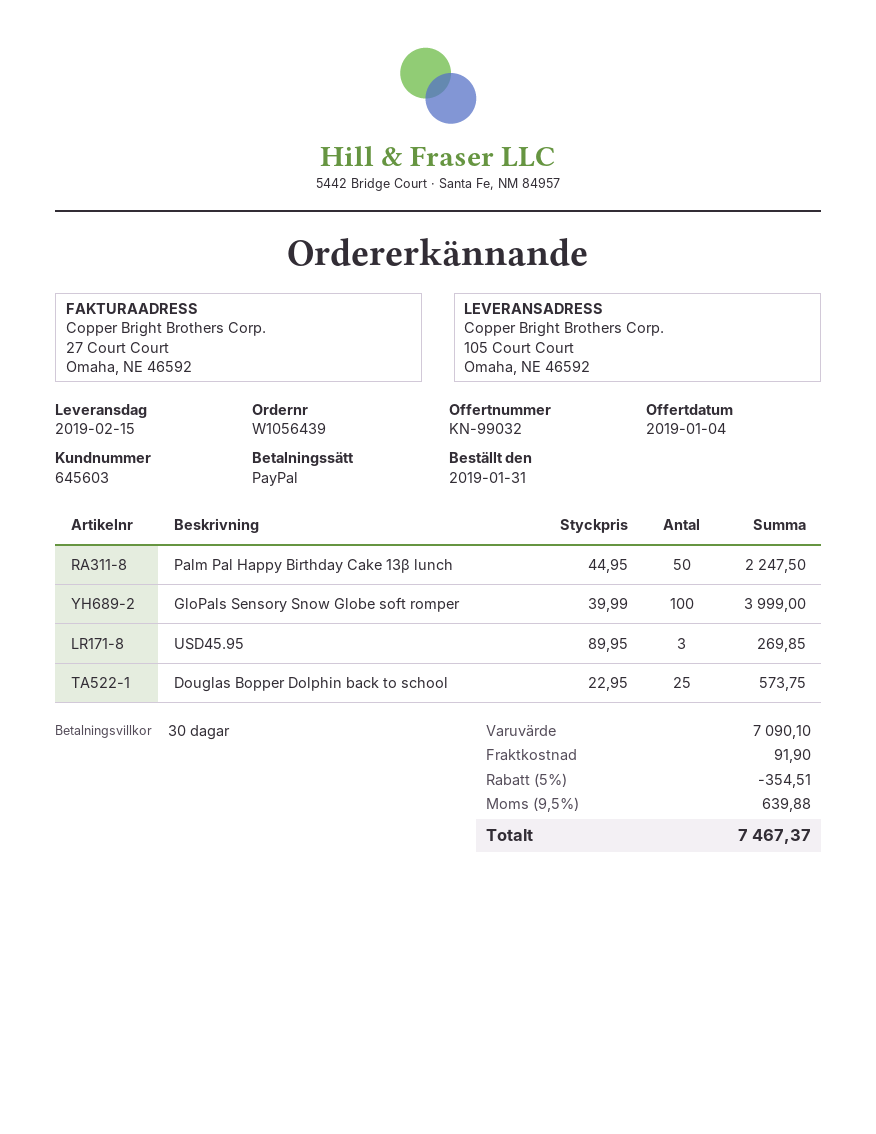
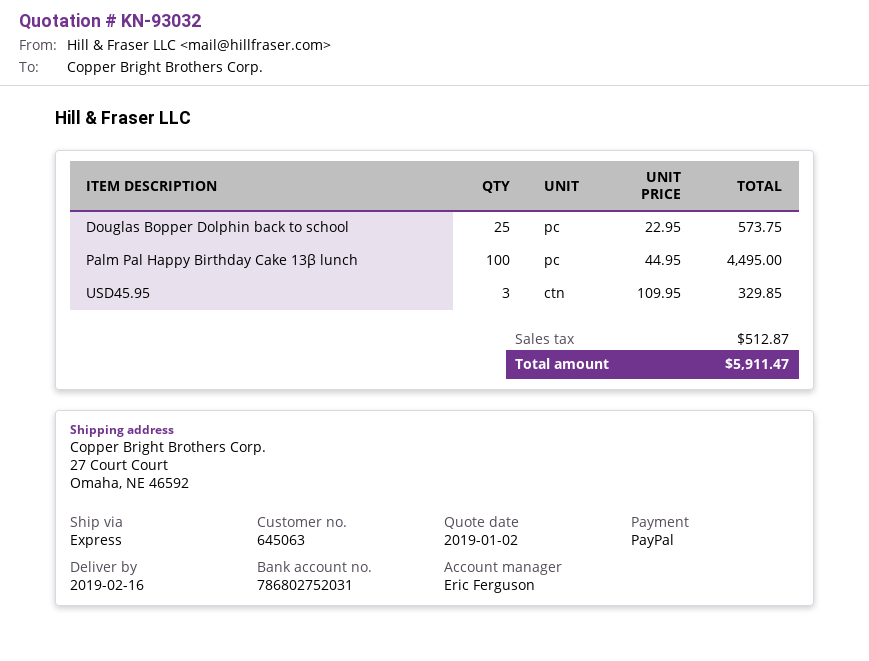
quote number: KN-99032 -> KN-93032
quote date: 2019-01-04 -> 2019-01-02
delivery date: 2019-02-15 -> 2019-02-16
customer number: 645603 -> 645063
ship to: 105 Court Court, Omaha, NE 46592 -> 27 Court Court, Omaha, NE 46592
Palm Pal Happy Birthday Cake 13β lunch: 50 x 44.95 = 2247.50 -> 100 x 44.95 = 4495.00
GloPals Sensory Snow Globe soft romper: 100 x 39.99 = 3999.00 -> none
USD45.95: 3 x 89.95 = 269.85 -> 3 x 109.95 = 329.85
discount: 5% = 354.51 -> none
shipping: 91.90 -> none
tax: 639.88 -> 512.87
total: 7467.37 -> 5911.47

